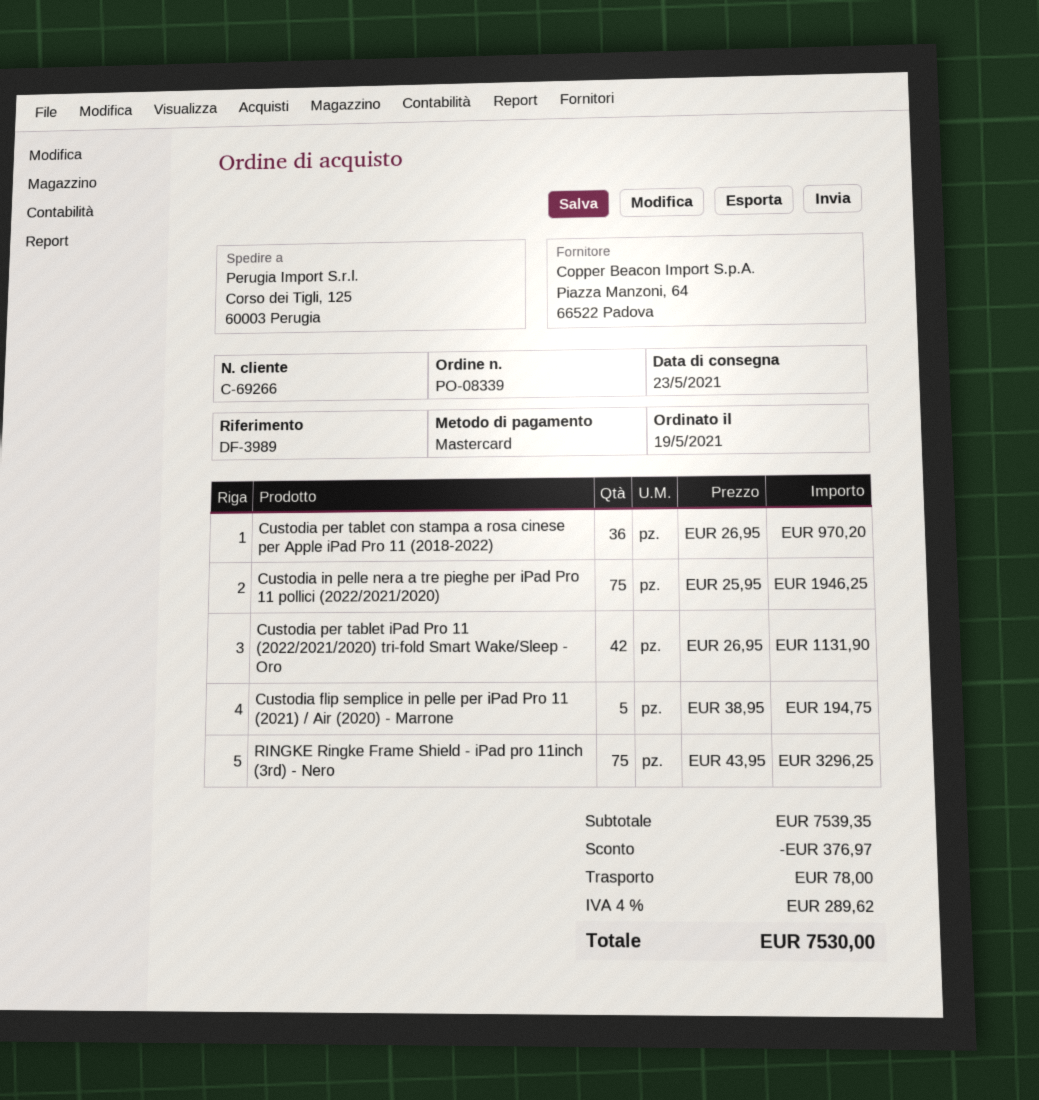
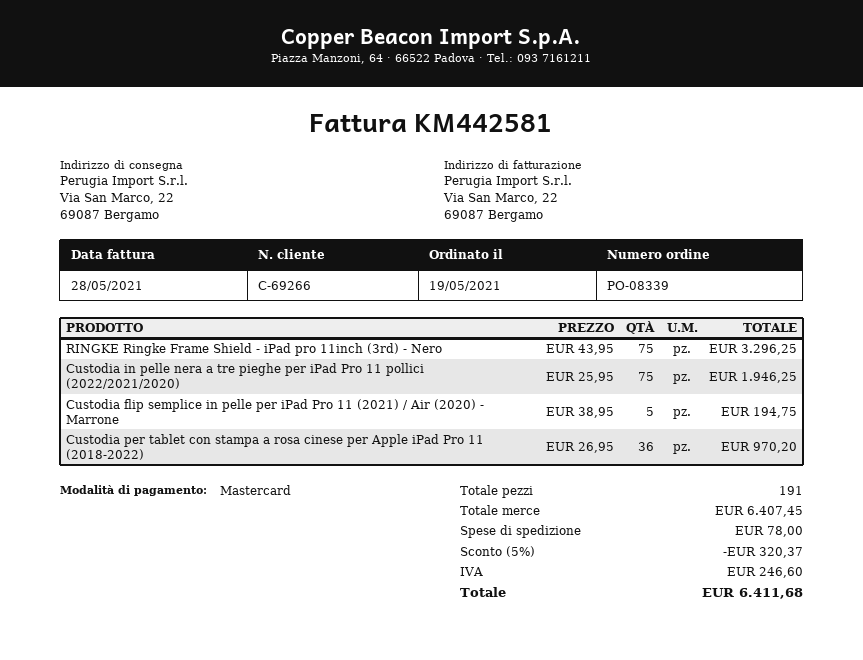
ship to: Corso dei Tigli, 125, 60003 Perugia -> Via San Marco, 22, 69087 Bergamo
Custodia per tablet iPad Pro 11 (2022/2021/2020) tri-fold Smart Wake/Sleep - Oro: 42 x 26.95 = 1131.90 -> none
subtotal: 7539.35 -> 6407.45
discount: 376.97 -> 320.37
tax: 289.62 -> 246.60
total: 7530.00 -> 6411.68

